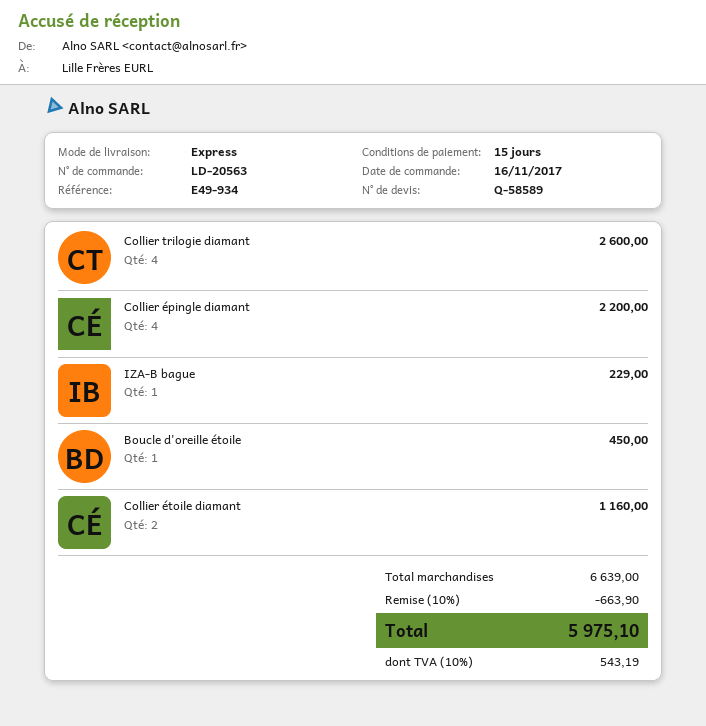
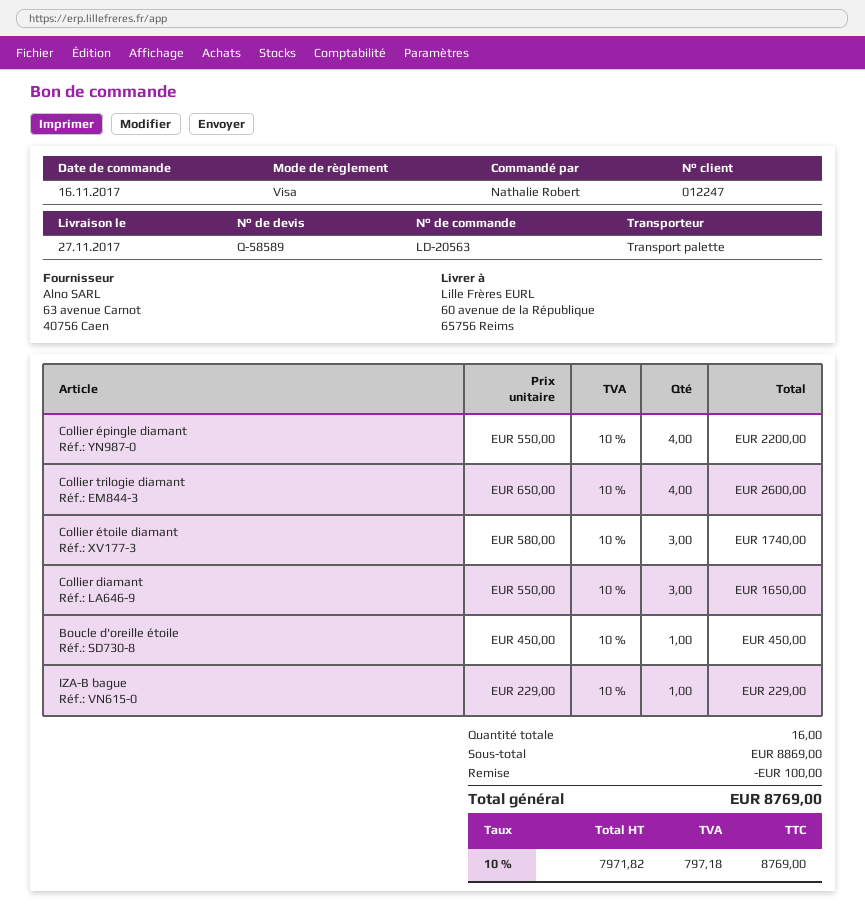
shipping method: express -> pallet freight
Collier étoile diamant: 2 for 1160.00 -> 3 for 1740.00
Collier diamant: none -> 3 for 1650.00
subtotal: 6639.00 -> 8869.00
discount: 663.90 -> 100.00
tax: 10% = 543.19 -> 10% = 797.18
total: 5975.10 -> 8769.00

